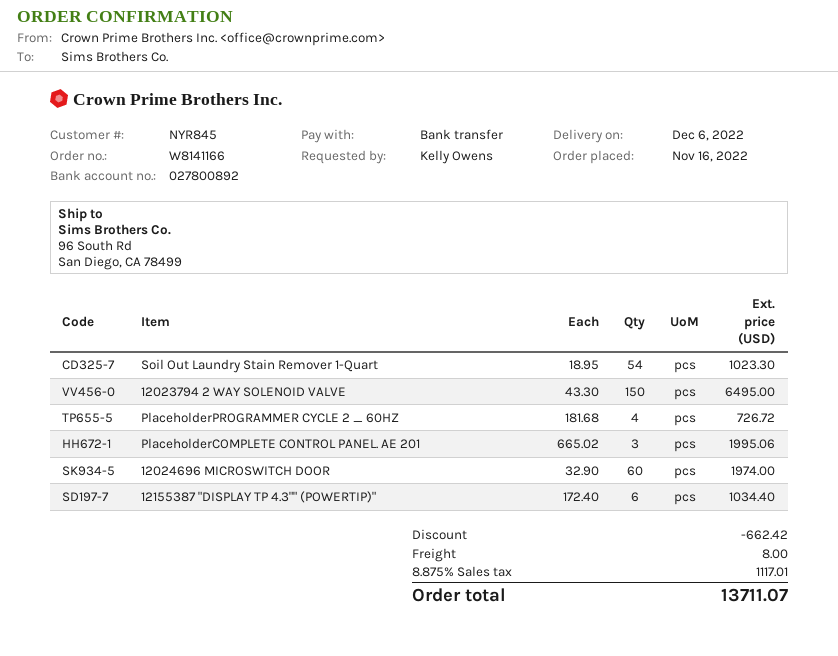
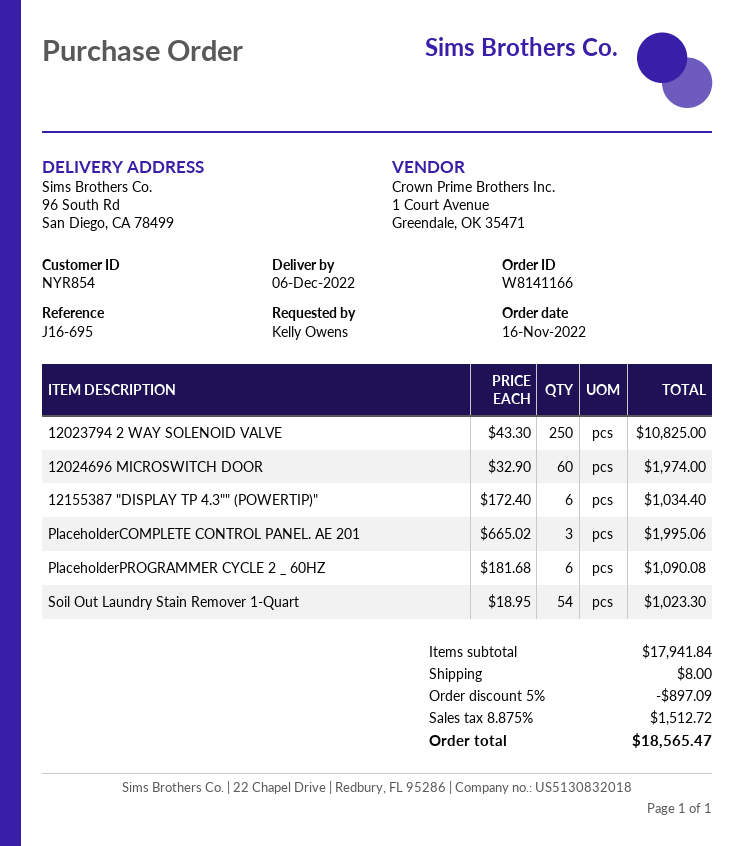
customer number: NYR845 -> NYR854
12023794 2 WAY SOLENOID VALVE: 150 x 43.30 = 6495.00 -> 250 x 43.30 = 10825.00
PlaceholderPROGRAMMER CYCLE 2 _ 60HZ: 4 x 181.68 = 726.72 -> 6 x 181.68 = 1090.08
discount: 662.42 -> 897.09
tax: 8.875% = 1117.01 -> 8.875% = 1512.72
total: 13711.07 -> 18565.47

